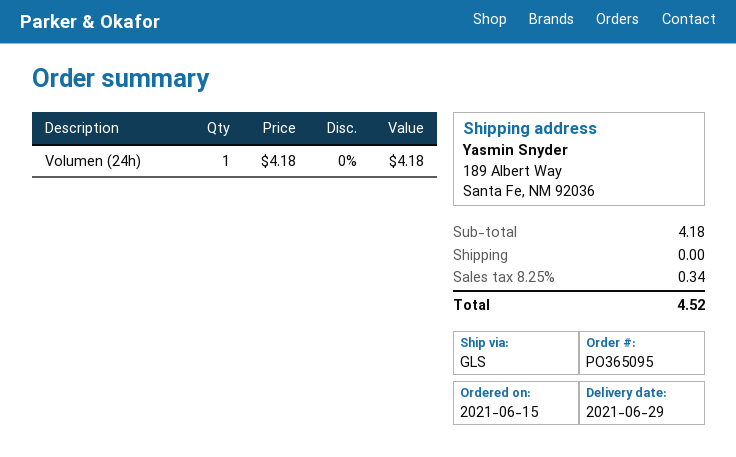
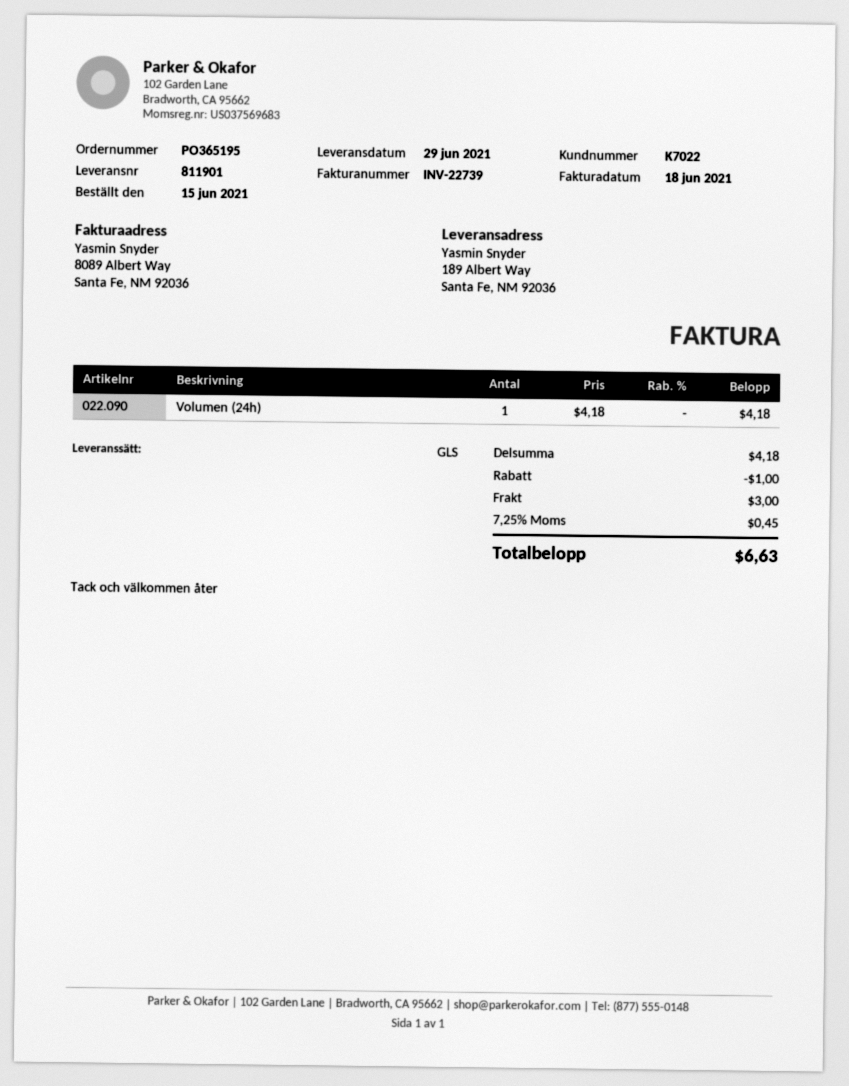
order number: PO365095 -> PO365195
discount: none -> 1.00
shipping: 0.00 -> 3.00
tax: 8.25% = 0.34 -> 7.25% = 0.45
total: 4.52 -> 6.63

